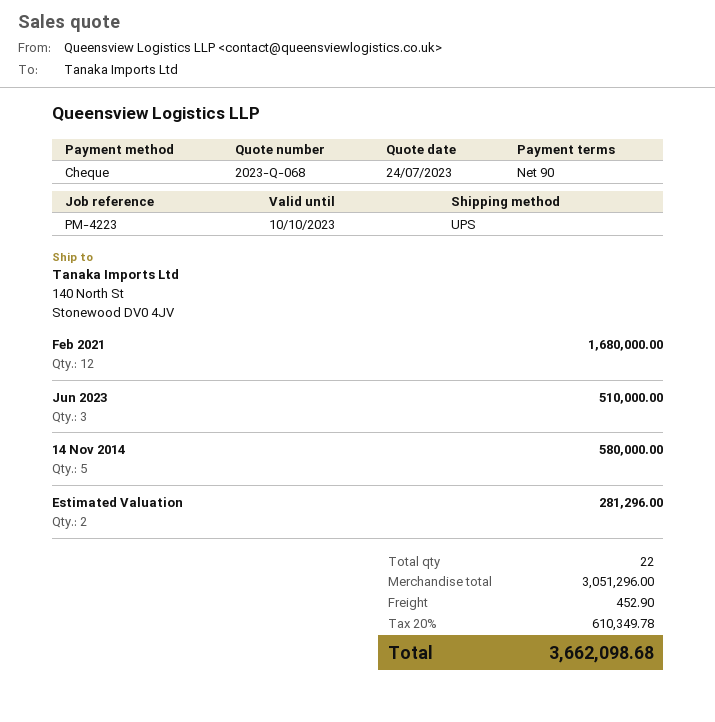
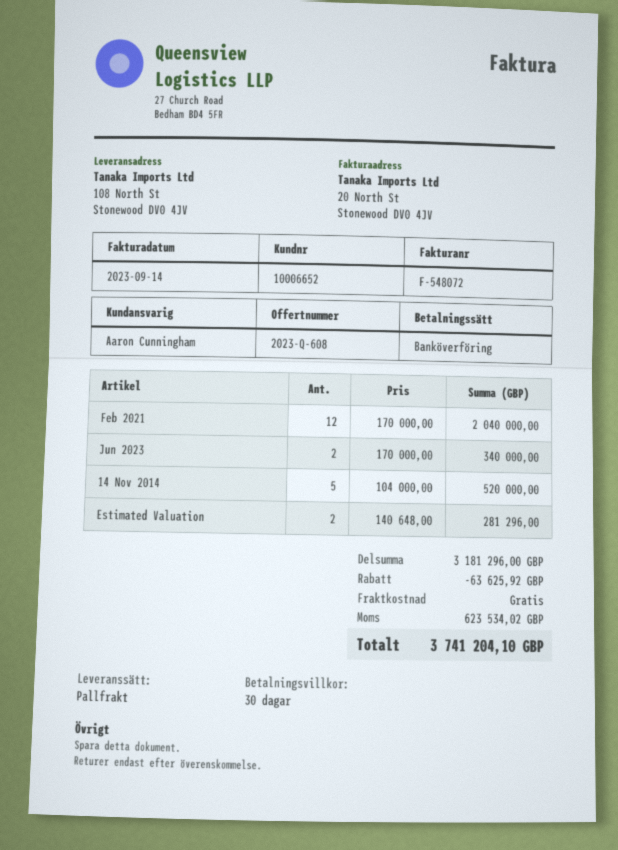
quote number: 2023-Q-068 -> 2023-Q-608
payment terms: 90 days -> 30 days
payment method: cheque -> bank transfer
shipping method: UPS -> pallet freight
ship to: 140 North St, Stonewood DV0 4JV -> 108 North St, Stonewood DV0 4JV
Feb 2021: 12 for 1680000.00 -> 12 for 2040000.00
Jun 2023: 3 for 510000.00 -> 2 for 340000.00
14 Nov 2014: 5 for 580000.00 -> 5 for 520000.00
subtotal: 3051296.00 -> 3181296.00
discount: none -> 63625.92
shipping: 452.90 -> 0.00
tax: 610349.78 -> 623534.02
total: 3662098.68 -> 3741204.10

